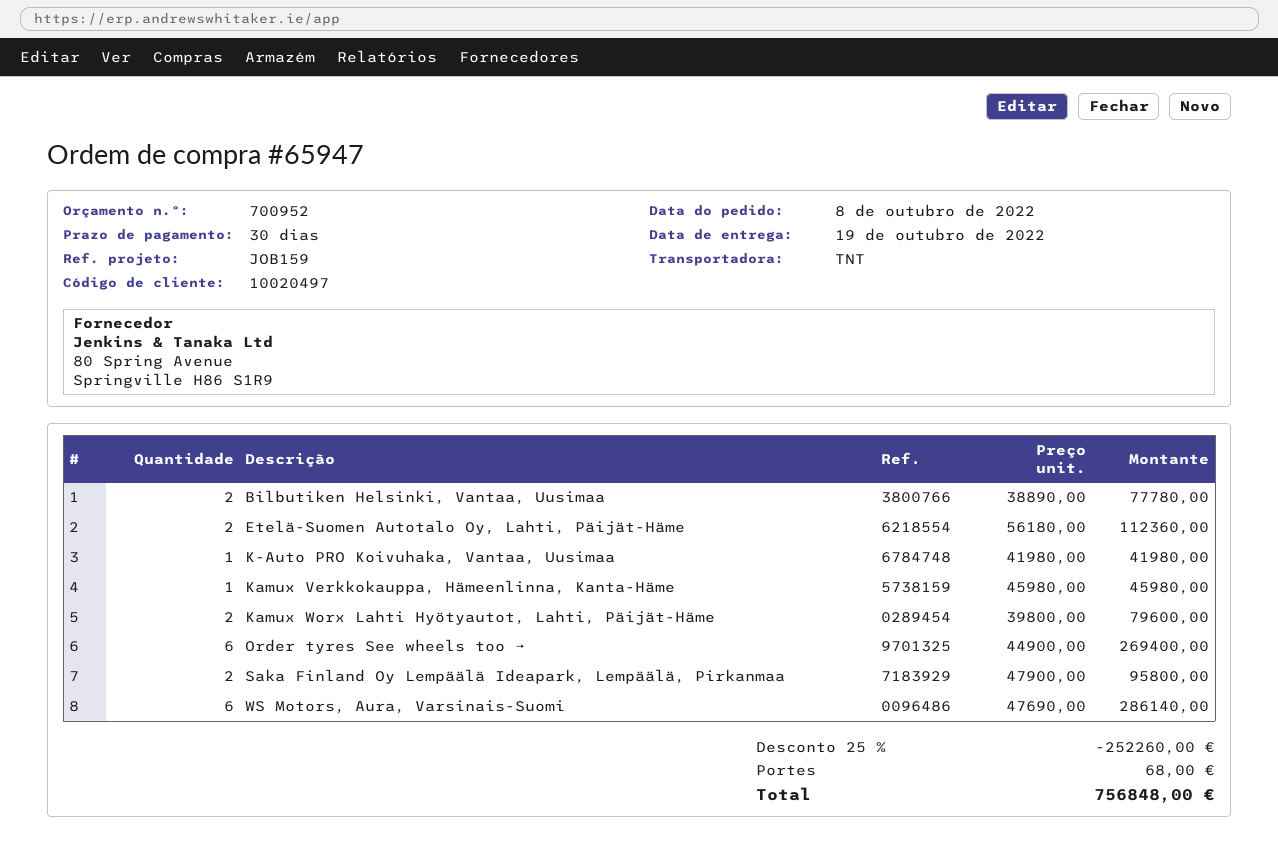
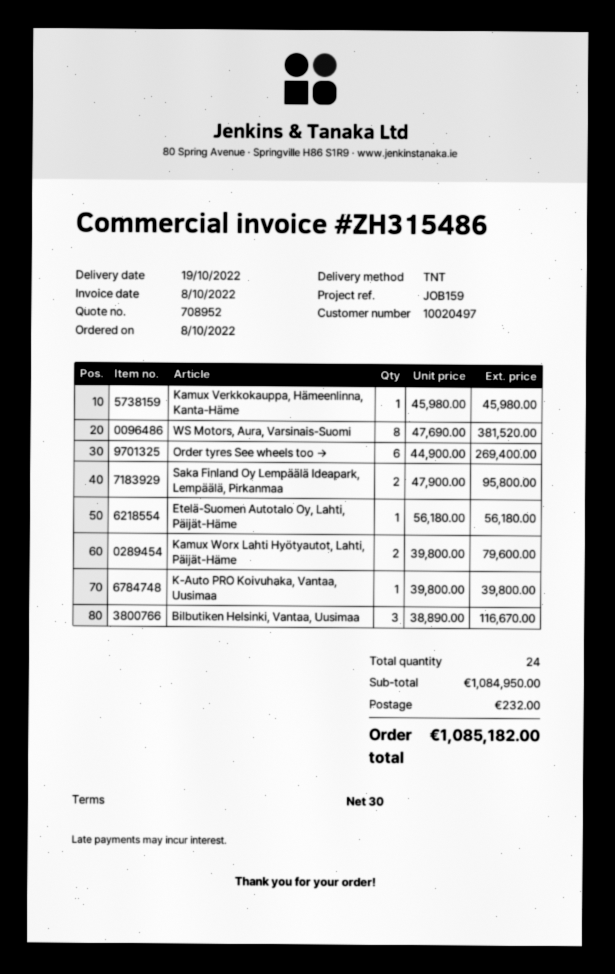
quote number: 700952 -> 708952
Bilbutiken Helsinki, Vantaa, Uusimaa: 2 x 38890.00 = 77780.00 -> 3 x 38890.00 = 116670.00
Etelä-Suomen Autotalo Oy, Lahti, Päijät-Häme: 2 x 56180.00 = 112360.00 -> 1 x 56180.00 = 56180.00
K-Auto PRO Koivuhaka, Vantaa, Uusimaa: 1 x 41980.00 = 41980.00 -> 1 x 39800.00 = 39800.00
WS Motors, Aura, Varsinais-Suomi: 6 x 47690.00 = 286140.00 -> 8 x 47690.00 = 381520.00
discount: 25% = 252260.00 -> none
shipping: 68.00 -> 232.00
total: 756848.00 -> 1085182.00

